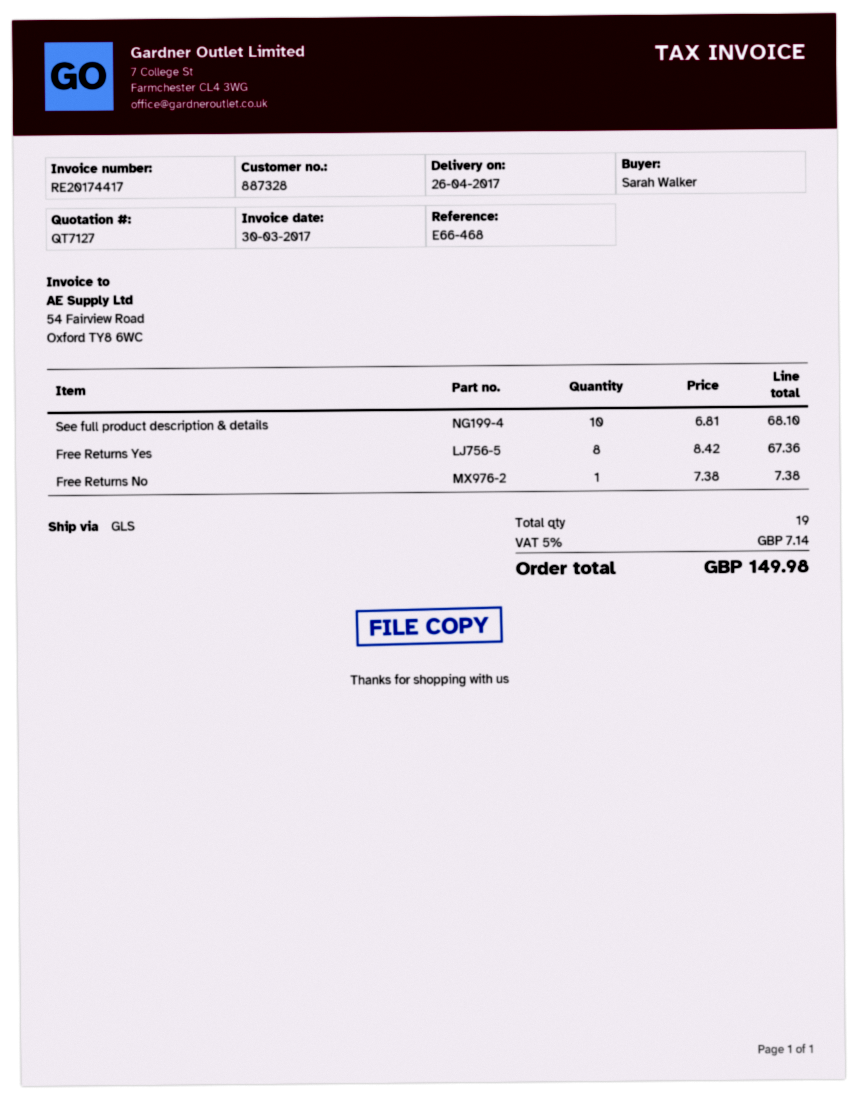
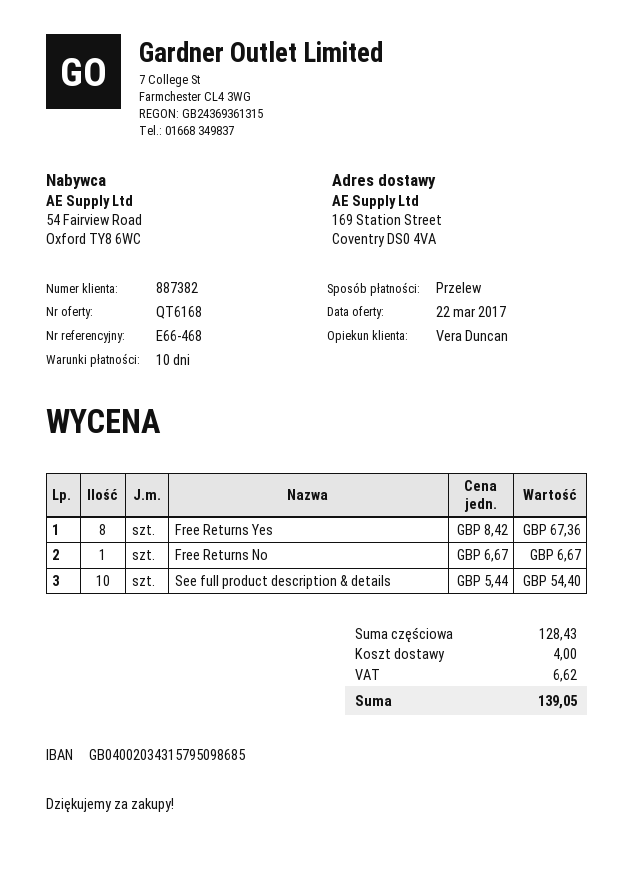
quote number: QT7127 -> QT6168
customer number: 887328 -> 887382
See full product description & details: 10 x 6.81 = 68.10 -> 10 x 5.44 = 54.40
Free Returns No: 1 x 7.38 = 7.38 -> 1 x 6.67 = 6.67
shipping: none -> 4.00
tax: 7.14 -> 6.62
total: 149.98 -> 139.05

